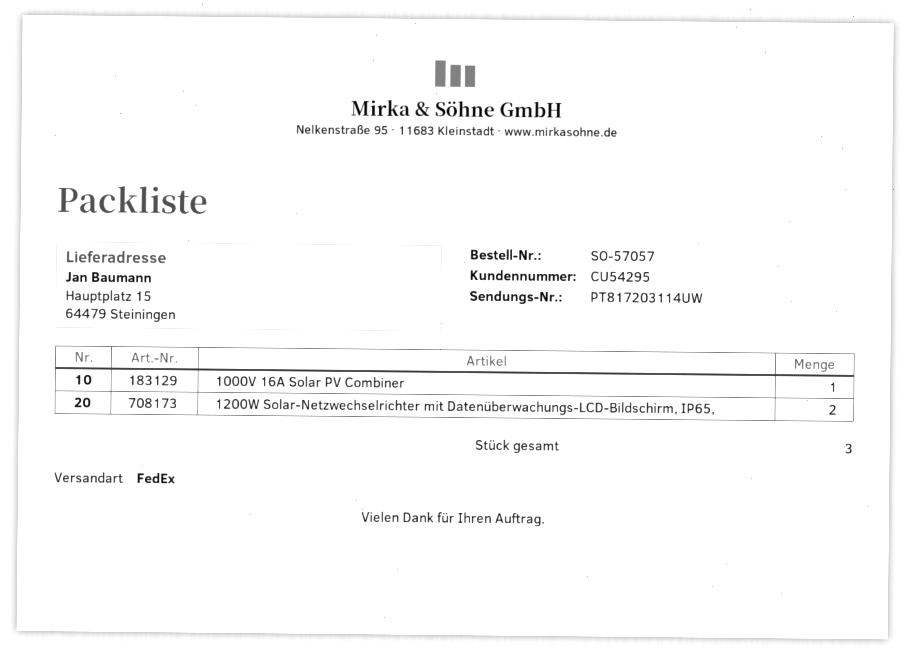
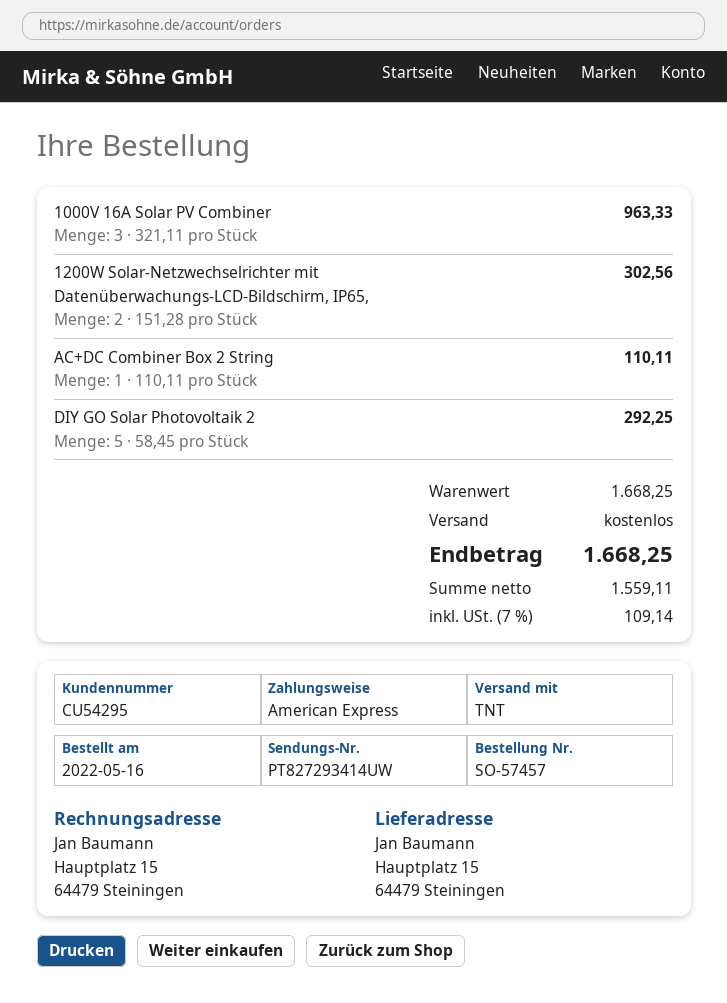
order number: SO-57057 -> SO-57457
shipping method: FedEx -> TNT
tracking number: PT817203114UW -> PT827293414UW
1000V 16A Solar PV Combiner: 1 -> 3
AC+DC Combiner Box 2 String: none -> 1
DIY GO Solar Photovoltaik 2: none -> 5

